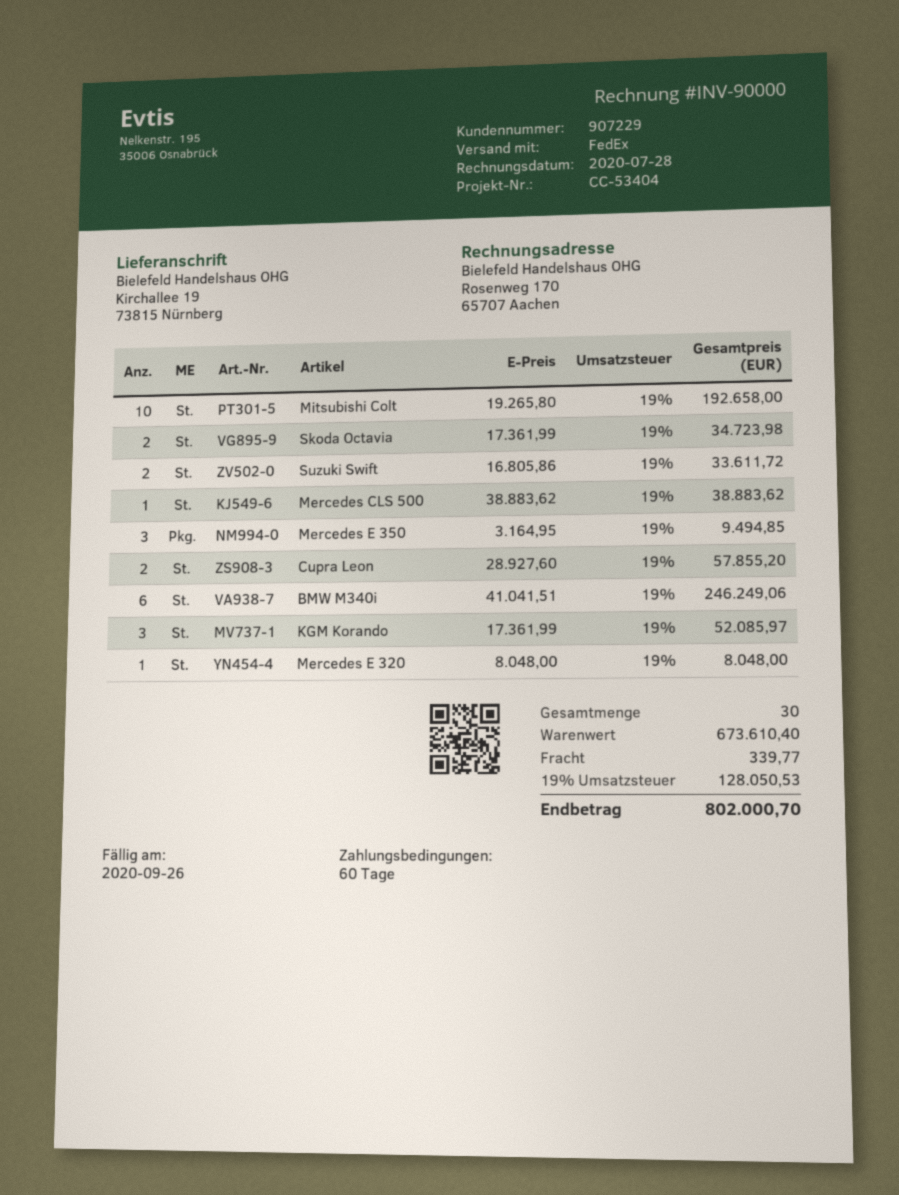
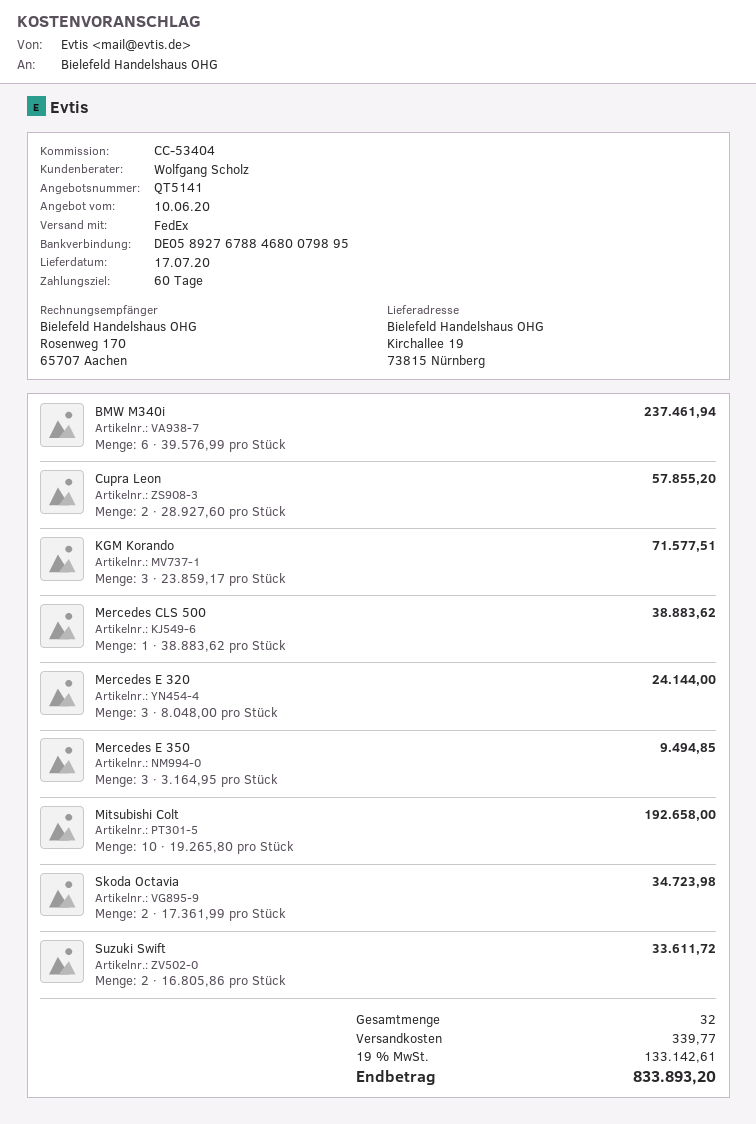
BMW M340i: 6 x 41041.51 = 246249.06 -> 6 x 39576.99 = 237461.94
KGM Korando: 3 x 17361.99 = 52085.97 -> 3 x 23859.17 = 71577.51
Mercedes E 320: 1 x 8048.00 = 8048.00 -> 3 x 8048.00 = 24144.00
total quantity: 30 -> 32
tax: 19% = 128050.53 -> 19% = 133142.61
total: 802000.70 -> 833893.20

